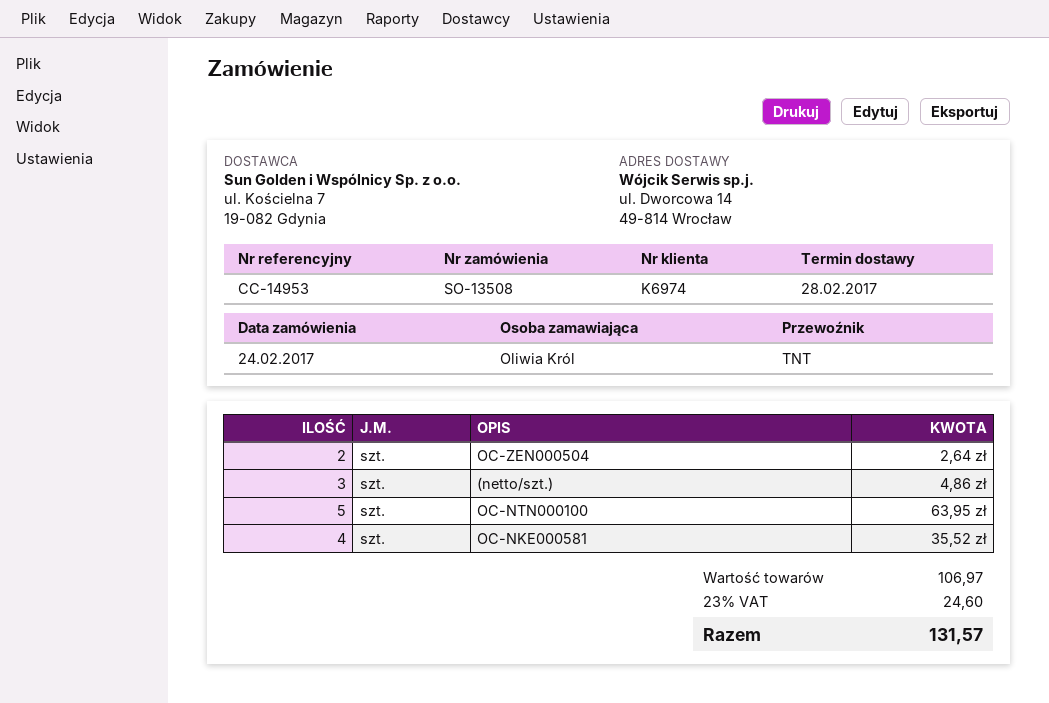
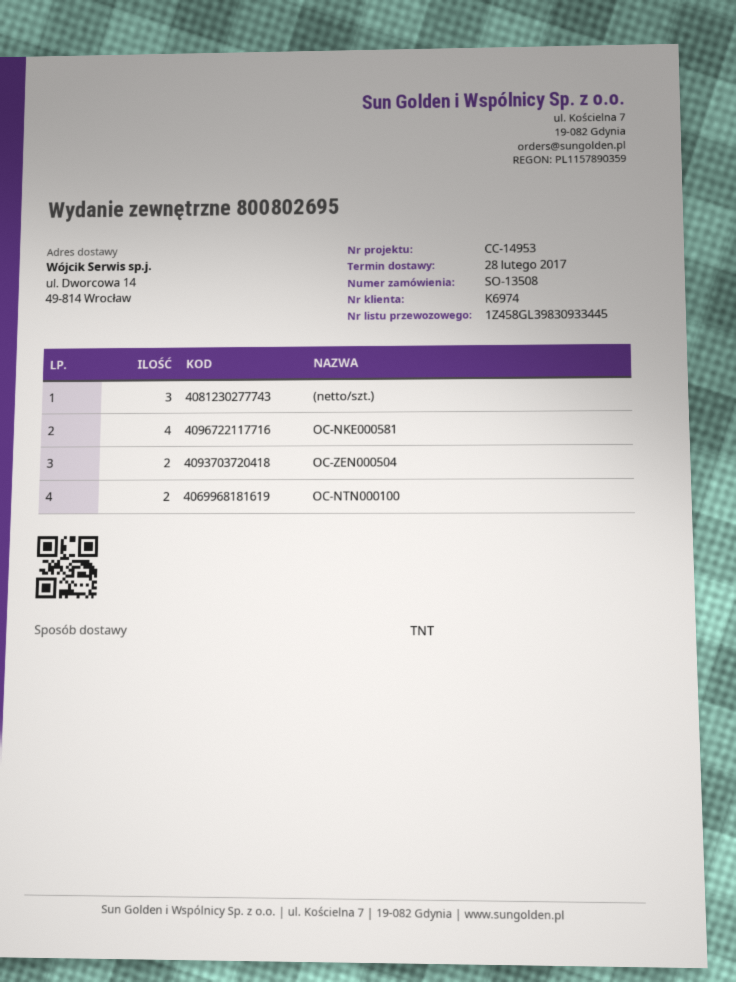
OC-NTN000100: 5 -> 2

